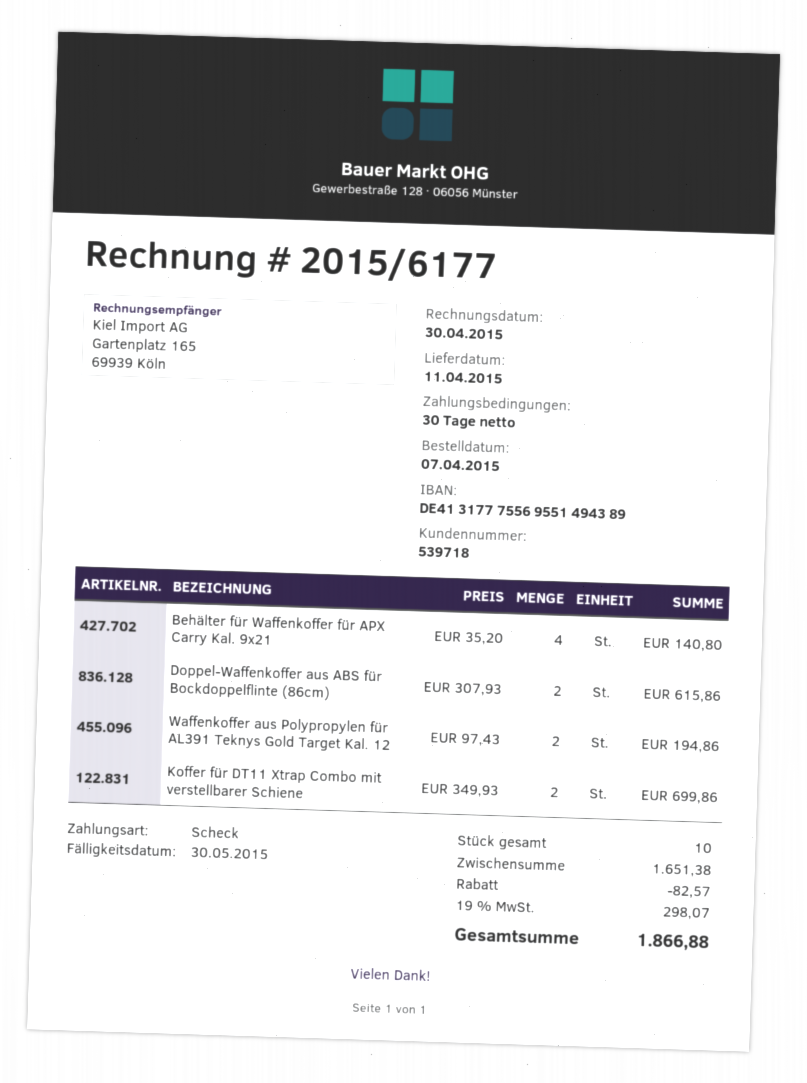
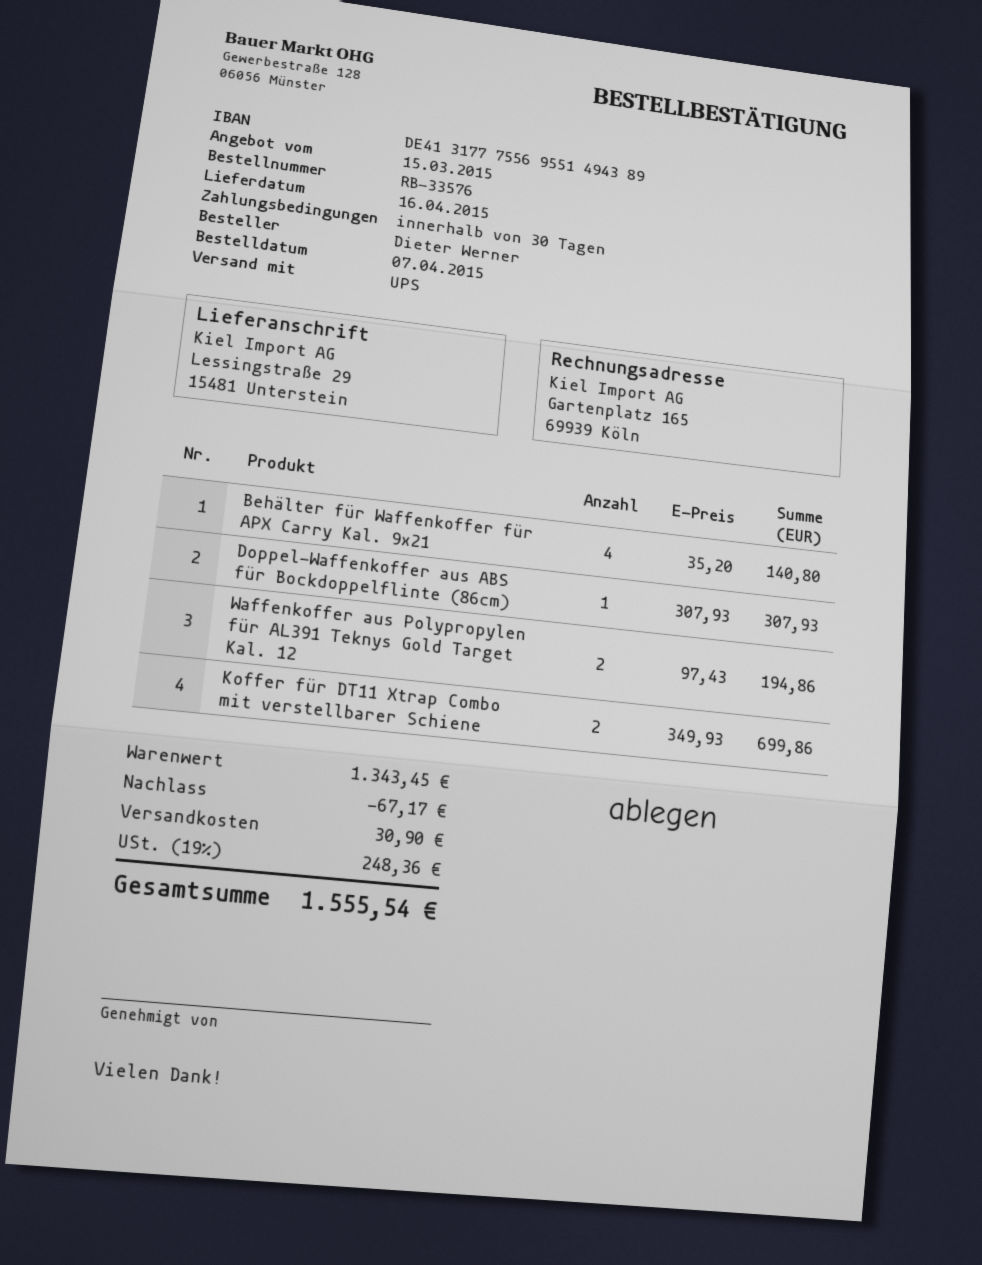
delivery date: 2015-04-11 -> 2015-04-16
Doppel-Waffenkoffer aus ABS für Bockdoppelflinte (86cm): 2 x 307.93 = 615.86 -> 1 x 307.93 = 307.93
subtotal: 1651.38 -> 1343.45
discount: 82.57 -> 67.17
shipping: none -> 30.90
tax: 19% = 298.07 -> 19% = 248.36
total: 1866.88 -> 1555.54

